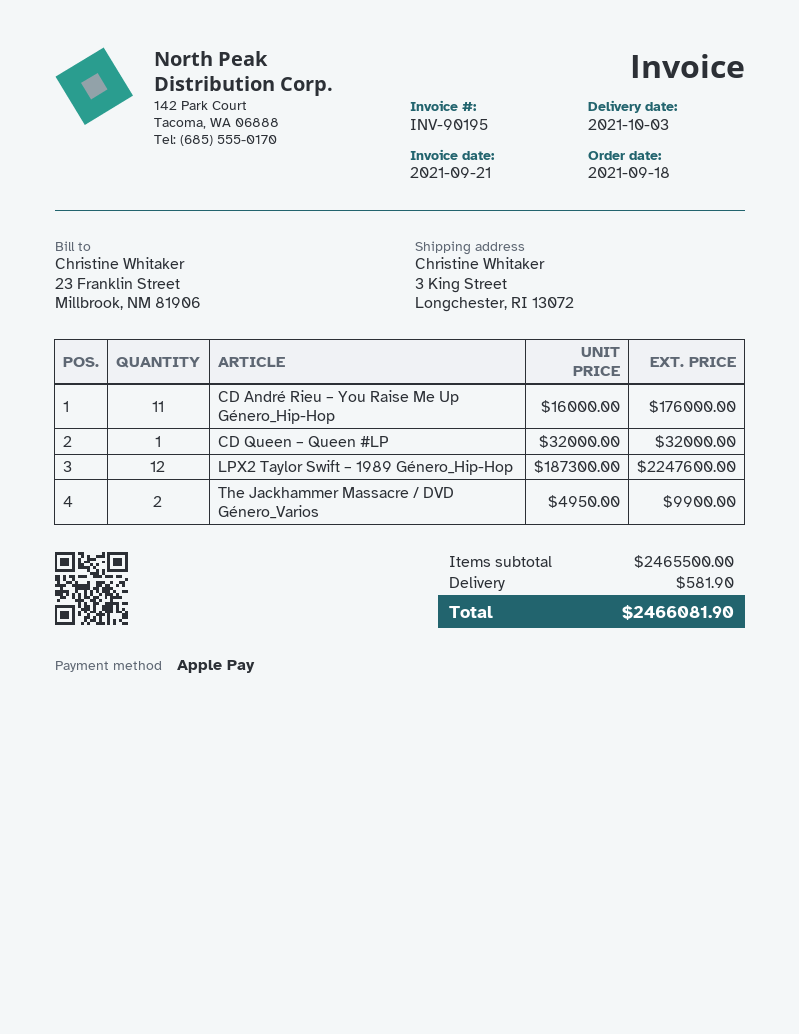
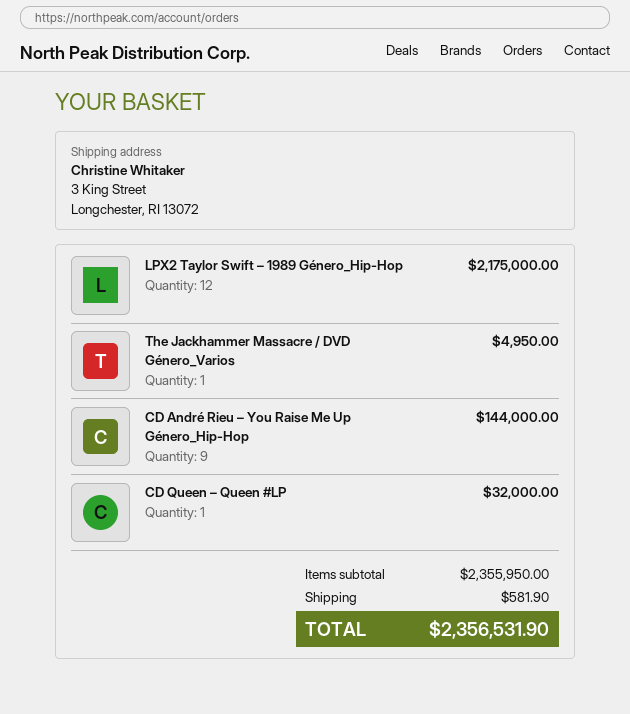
CD André Rieu – You Raise Me Up Género_Hip-Hop: 11 for 176000.00 -> 9 for 144000.00
LPX2 Taylor Swift – 1989 Género_Hip-Hop: 12 for 2247600.00 -> 12 for 2175000.00
The Jackhammer Massacre / DVD Género_Varios: 2 for 9900.00 -> 1 for 4950.00
subtotal: 2465500.00 -> 2355950.00
total: 2466081.90 -> 2356531.90

